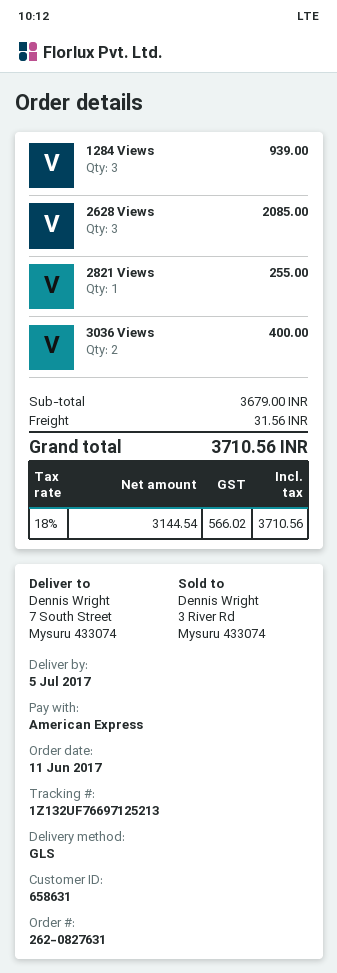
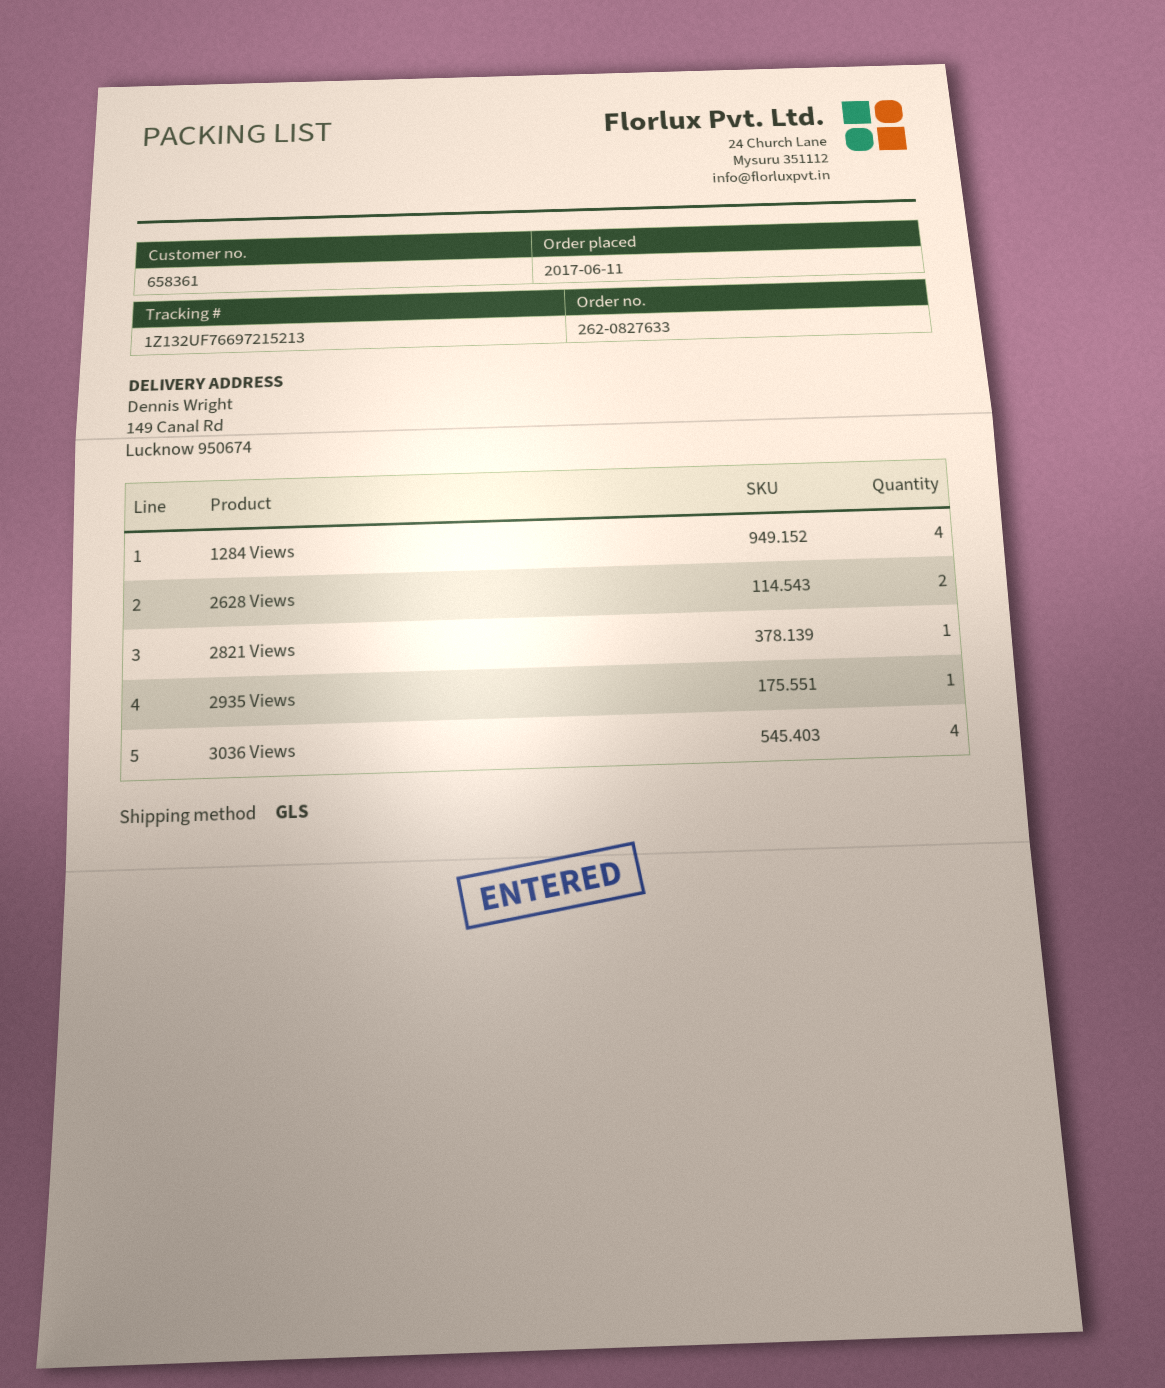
order number: 262-0827631 -> 262-0827633
customer number: 658631 -> 658361
tracking number: 1Z132UF76697125213 -> 1Z132UF76697215213
ship to: 7 South Street, Mysuru 433074 -> 149 Canal Rd, Lucknow 950674
1284 Views: 3 -> 4
2628 Views: 3 -> 2
3036 Views: 2 -> 4
2935 Views: none -> 1

